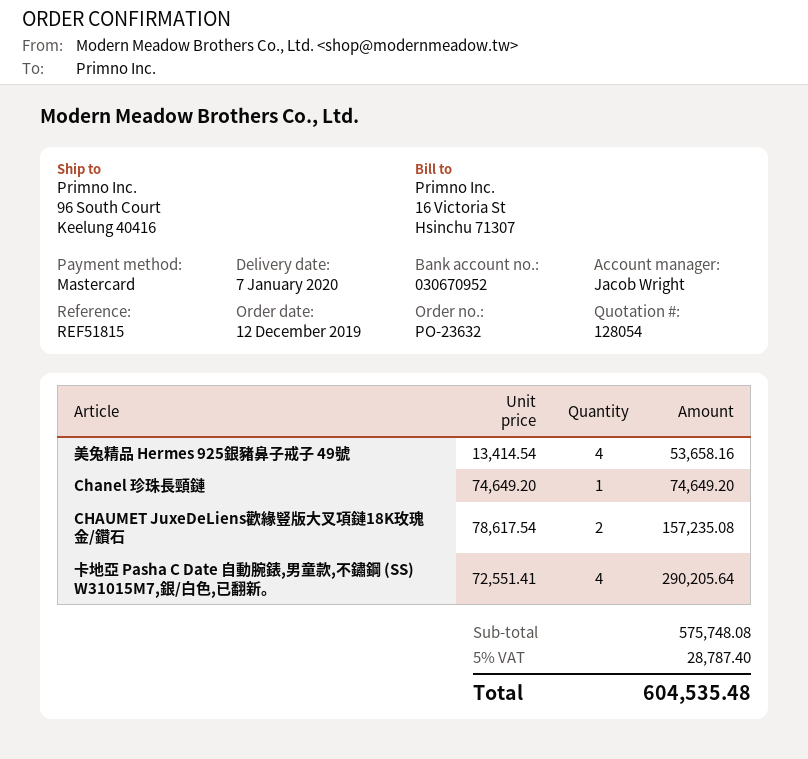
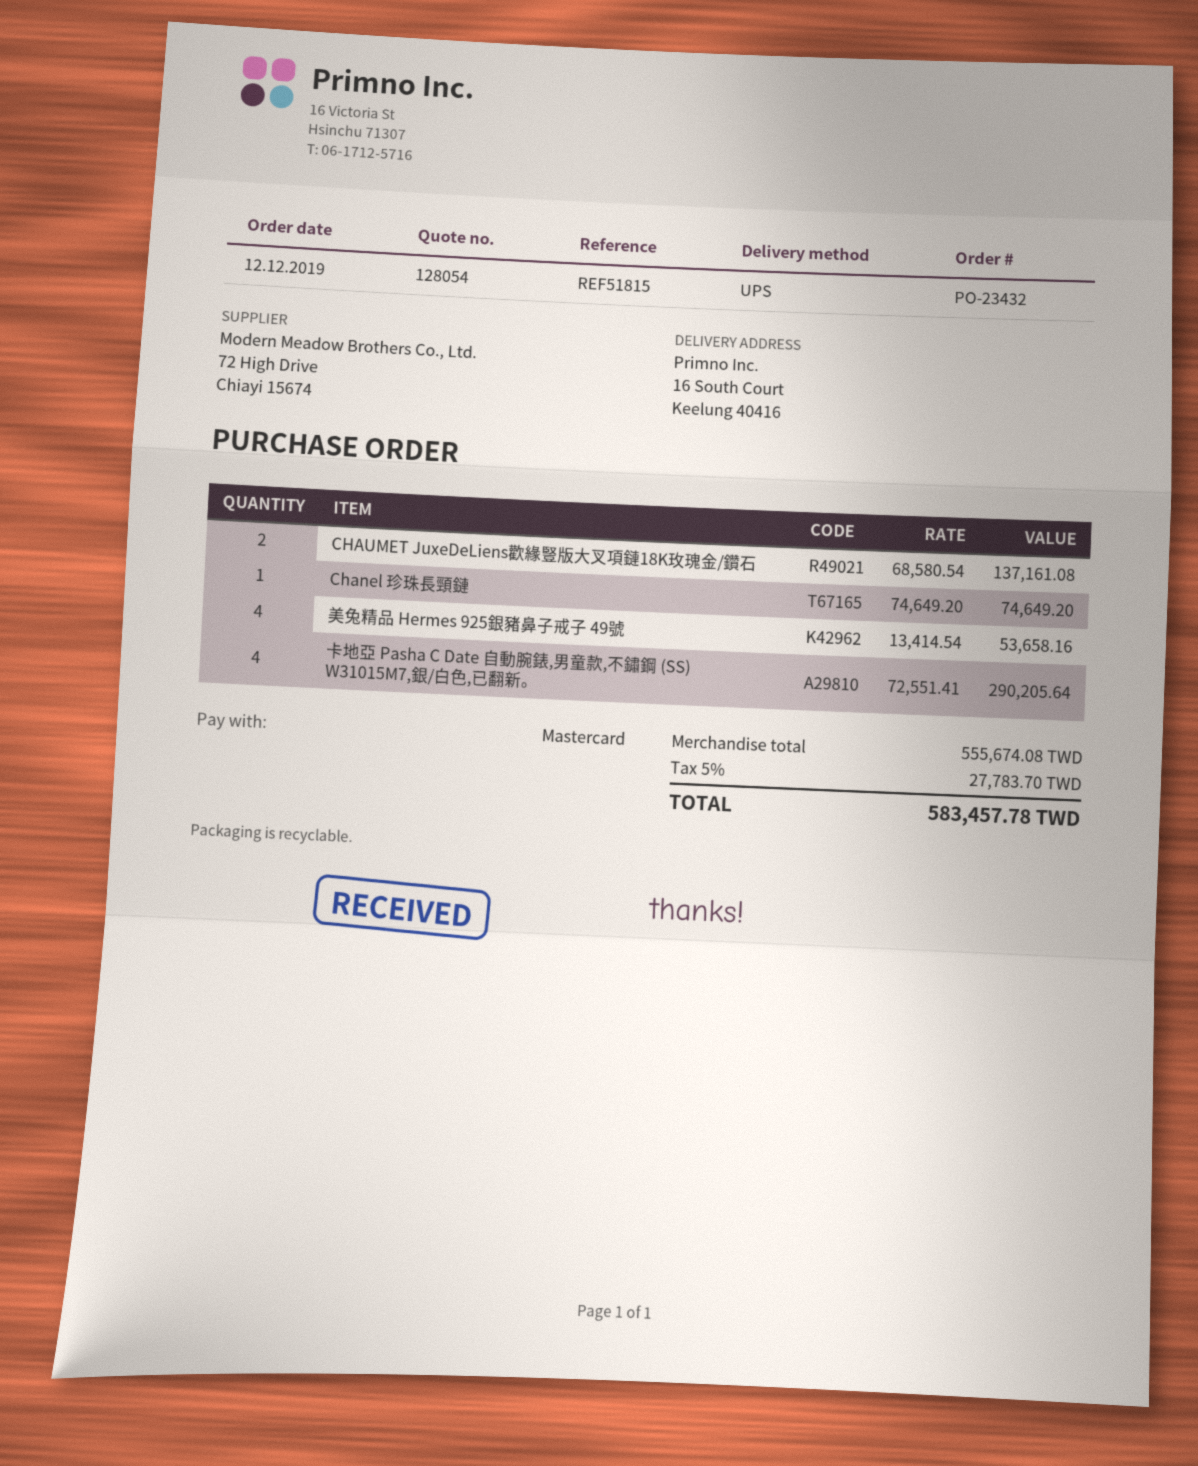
order number: PO-23632 -> PO-23432
ship to: 96 South Court, Keelung 40416 -> 16 South Court, Keelung 40416
CHAUMET JuxeDeLiens歡緣豎版大叉項鏈18K玫瑰金/鑽石: 2 x 78617.54 = 157235.08 -> 2 x 68580.54 = 137161.08
subtotal: 575748.08 -> 555674.08
tax: 5% = 28787.40 -> 5% = 27783.70
total: 604535.48 -> 583457.78

